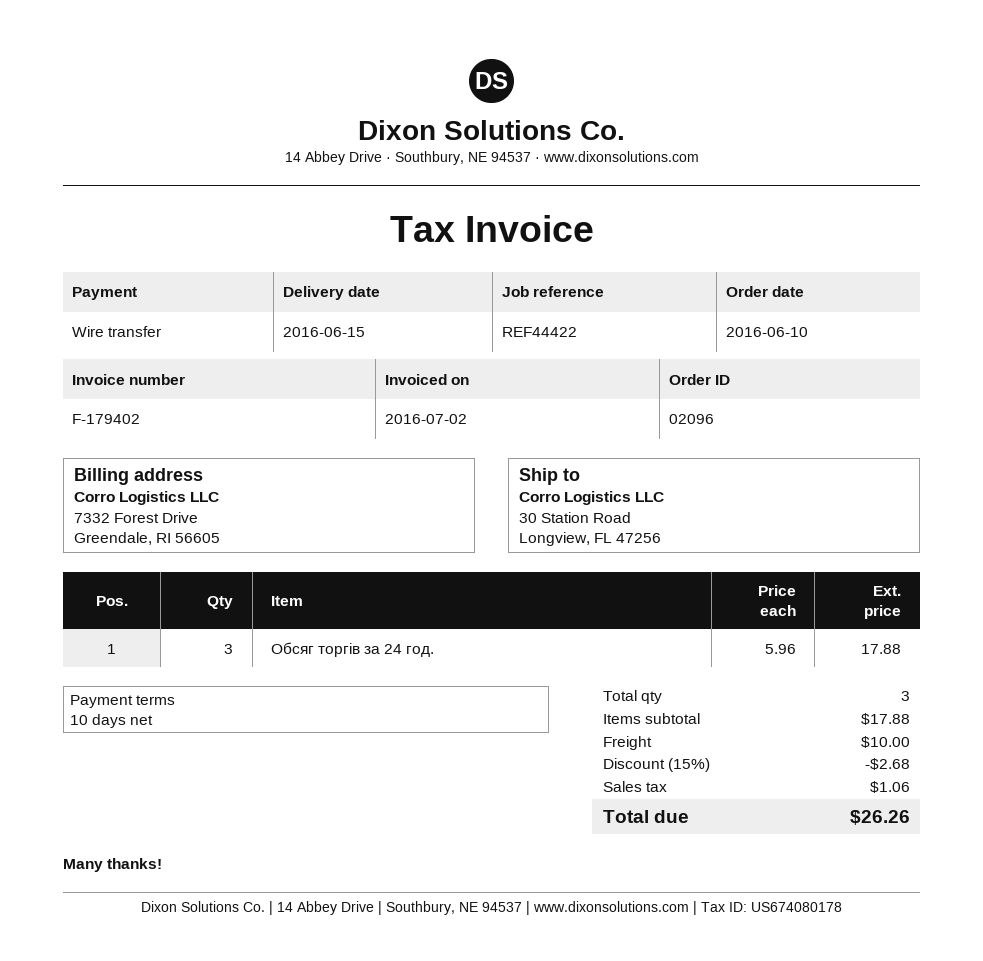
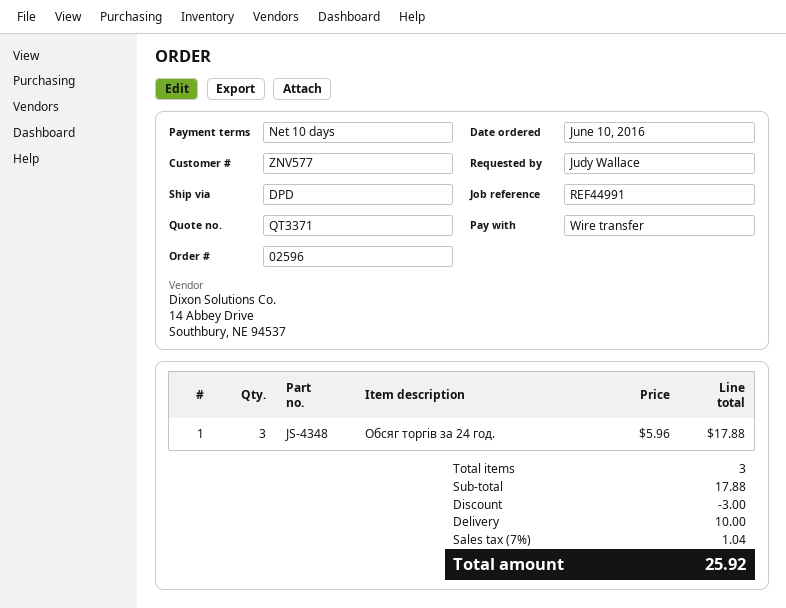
order number: 02096 -> 02596
reference: REF44422 -> REF44991
discount: 2.68 -> 3.00
tax: 1.06 -> 1.04
total: 26.26 -> 25.92

